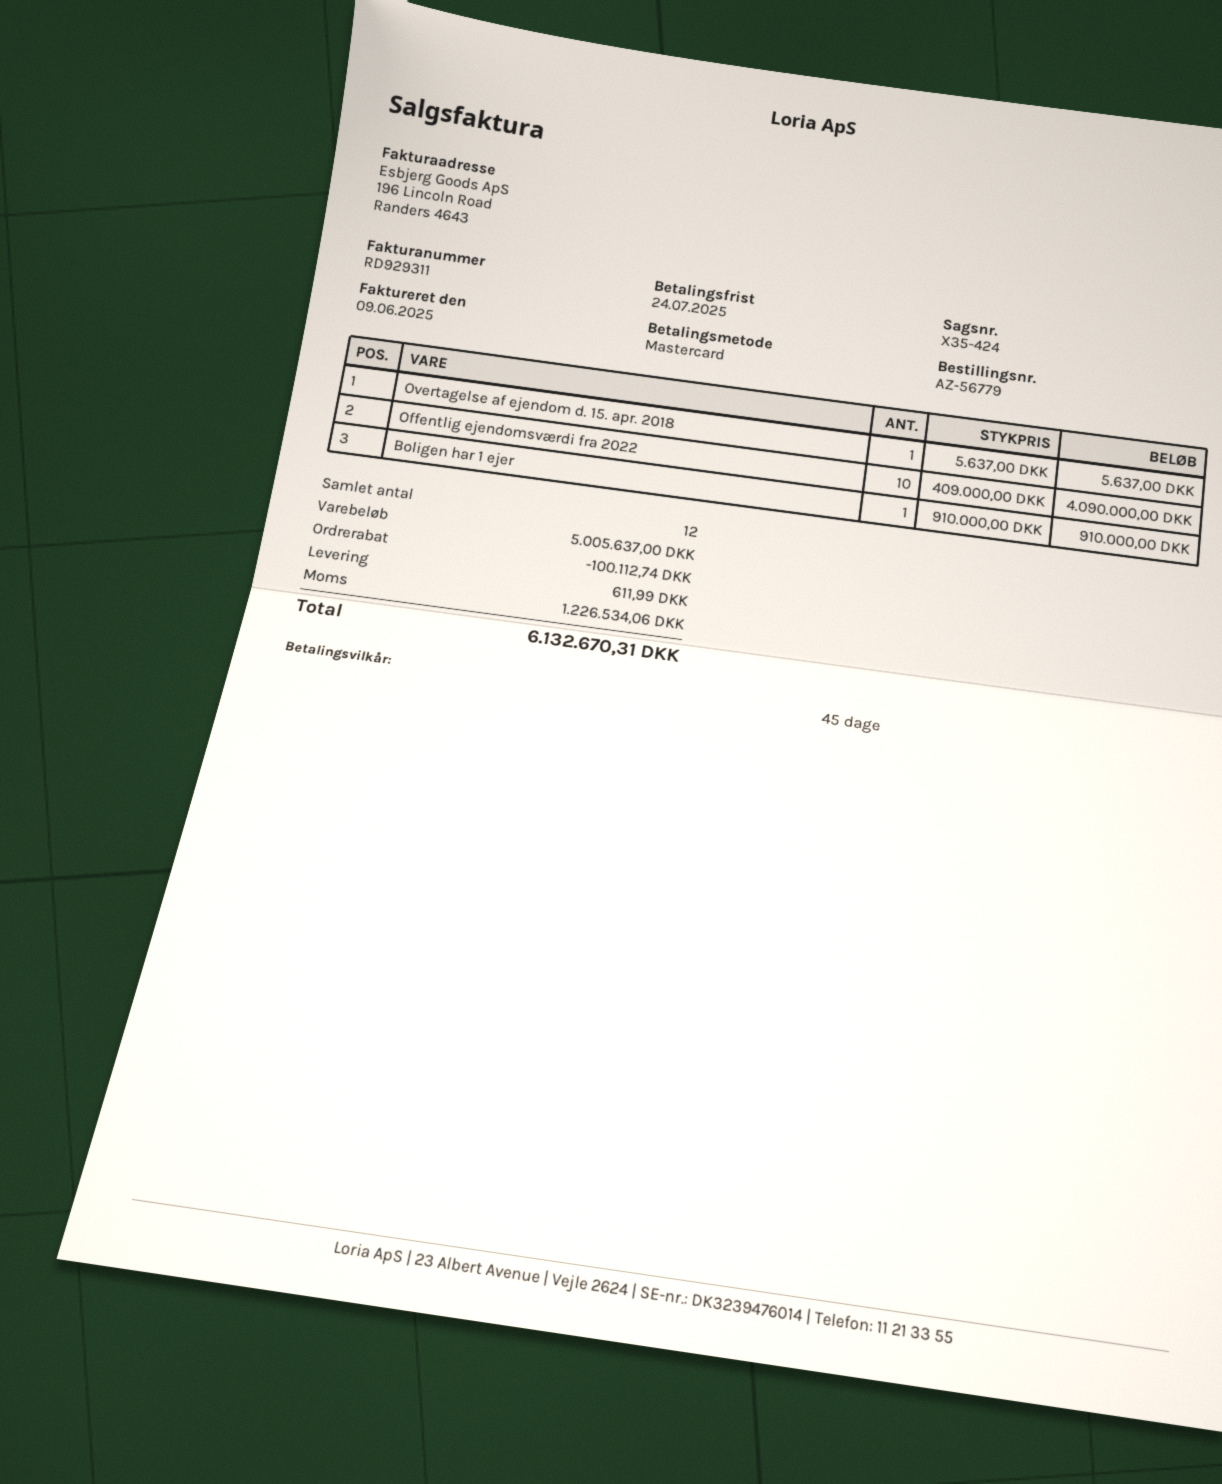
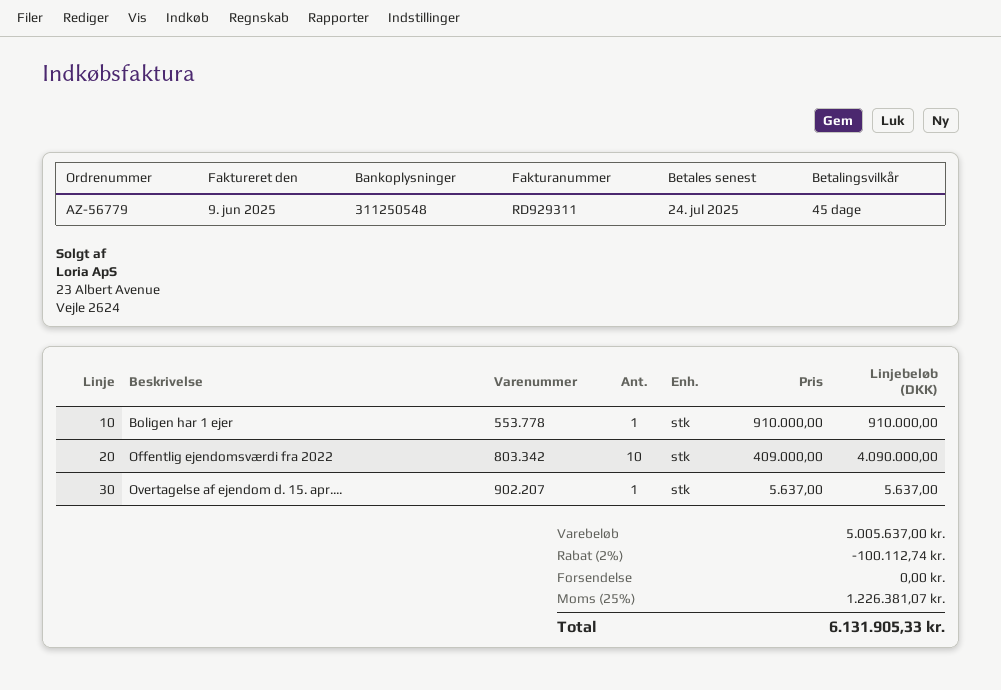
shipping: 611.99 -> 0.00
tax: 1226534.06 -> 1226381.07
total: 6132670.31 -> 6131905.33

